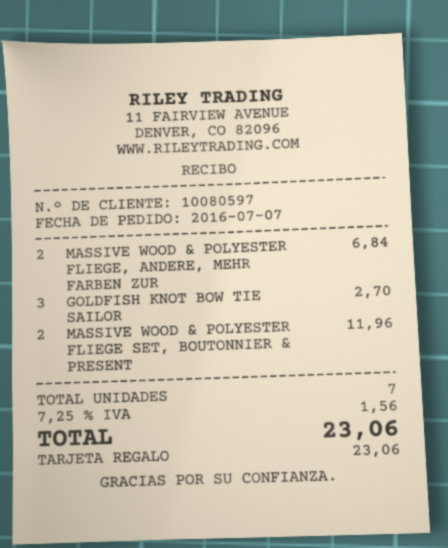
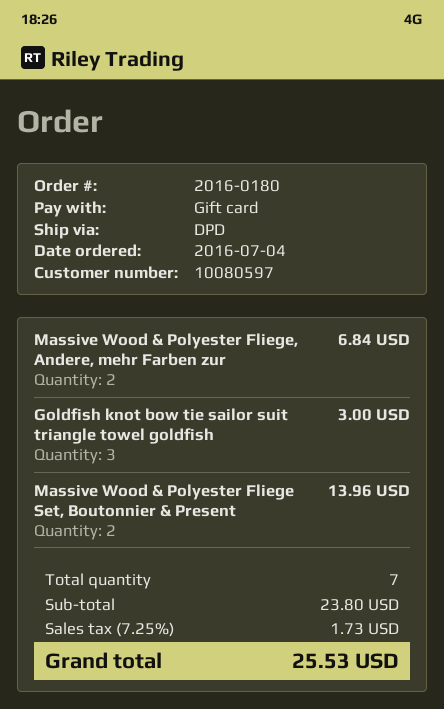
order date: 2016-07-07 -> 2016-07-04
GOLDFISH KNOT BOW TIE SAILOR: 3 for 2.70 -> 3 for 3.00
MASSIVE WOOD & POLYESTER FLIEGE SET, BOUTONNIER & PRESENT: 2 for 11.96 -> 2 for 13.96
tax: 7.25% = 1.56 -> 7.25% = 1.73
total: 23.06 -> 25.53

